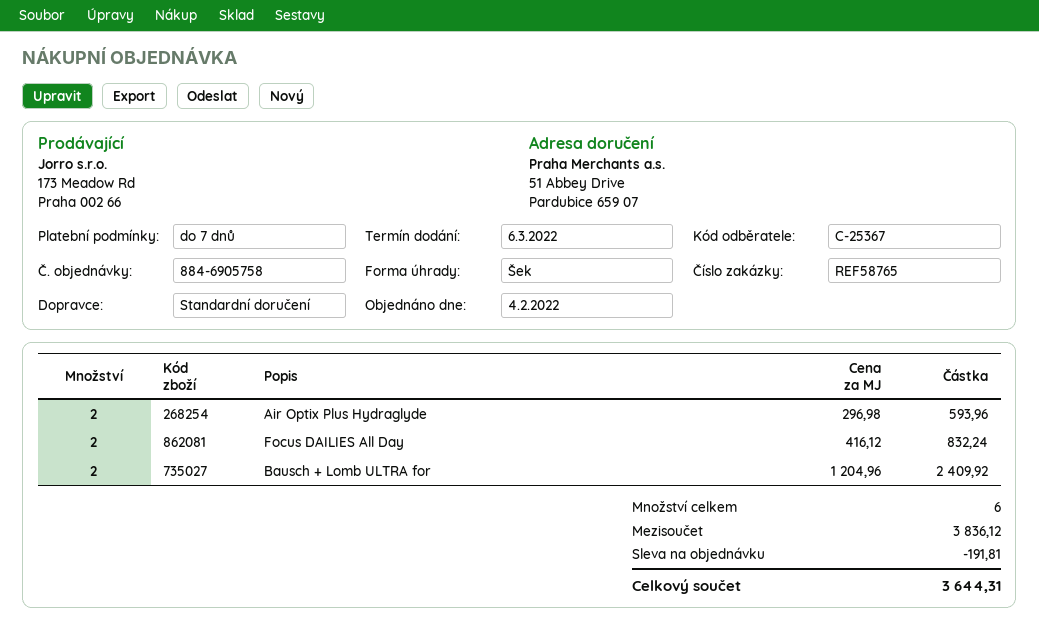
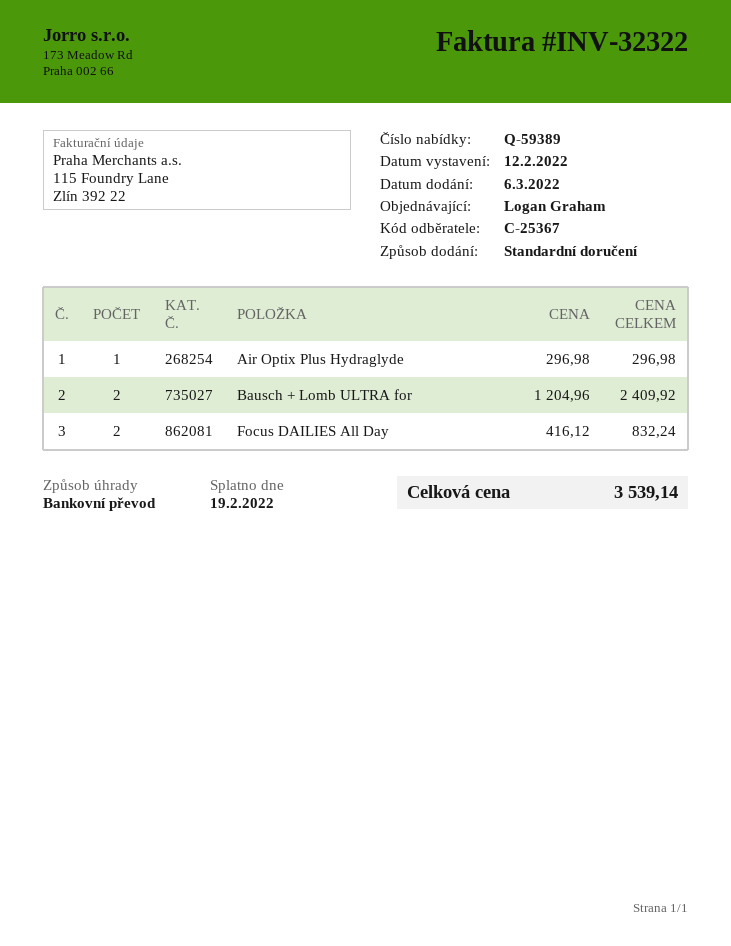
payment method: cheque -> bank transfer
Air Optix Plus Hydraglyde: 2 x 296.98 = 593.96 -> 1 x 296.98 = 296.98
discount: 191.81 -> none
total: 3644.31 -> 3539.14

